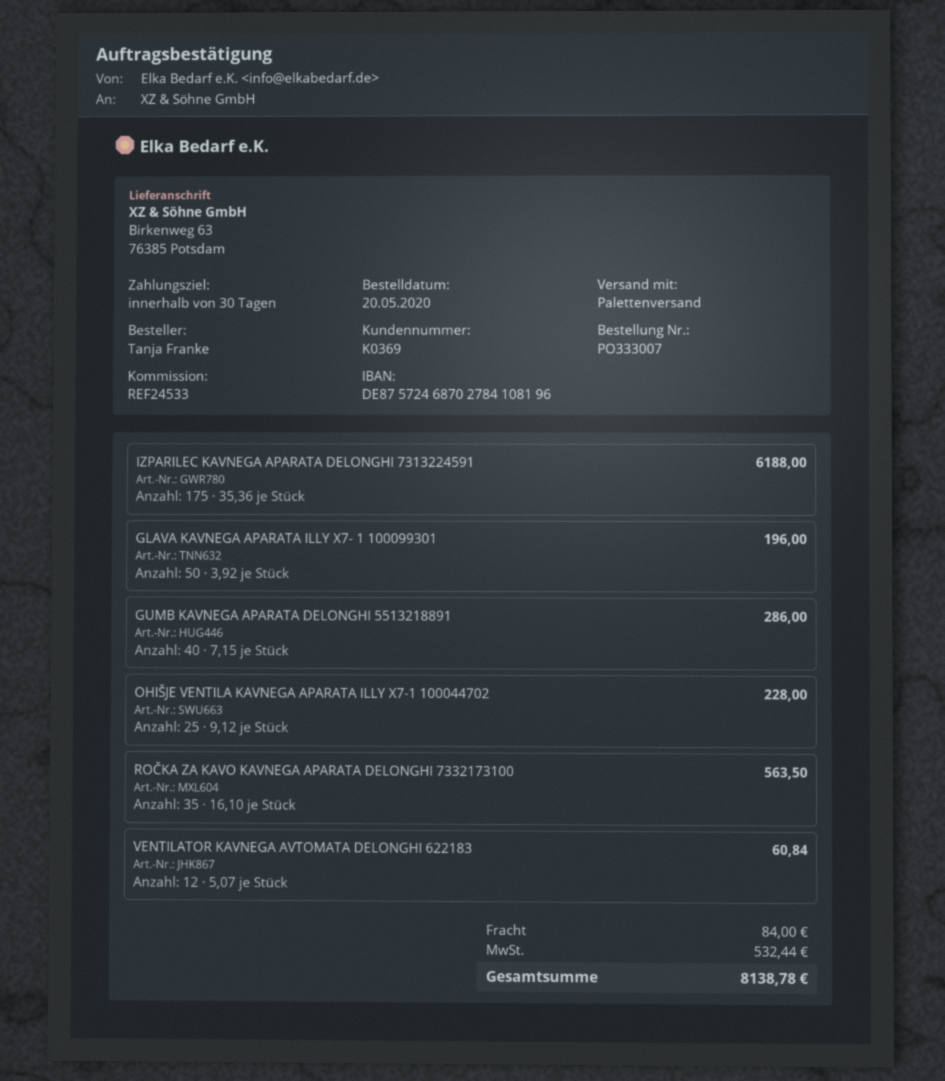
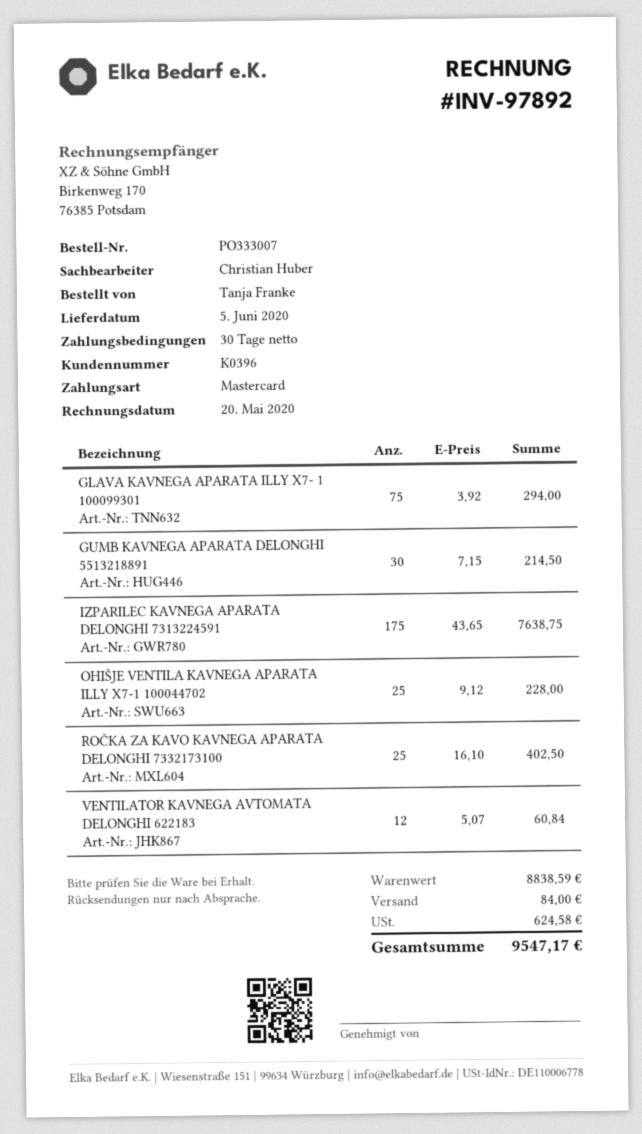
customer number: K0369 -> K0396
IZPARILEC KAVNEGA APARATA DELONGHI 7313224591: 175 x 35.36 = 6188.00 -> 175 x 43.65 = 7638.75
GLAVA KAVNEGA APARATA ILLY X7- 1 100099301: 50 x 3.92 = 196.00 -> 75 x 3.92 = 294.00
GUMB KAVNEGA APARATA DELONGHI 5513218891: 40 x 7.15 = 286.00 -> 30 x 7.15 = 214.50
ROČKA ZA KAVO KAVNEGA APARATA DELONGHI 7332173100: 35 x 16.10 = 563.50 -> 25 x 16.10 = 402.50
tax: 532.44 -> 624.58
total: 8138.78 -> 9547.17

